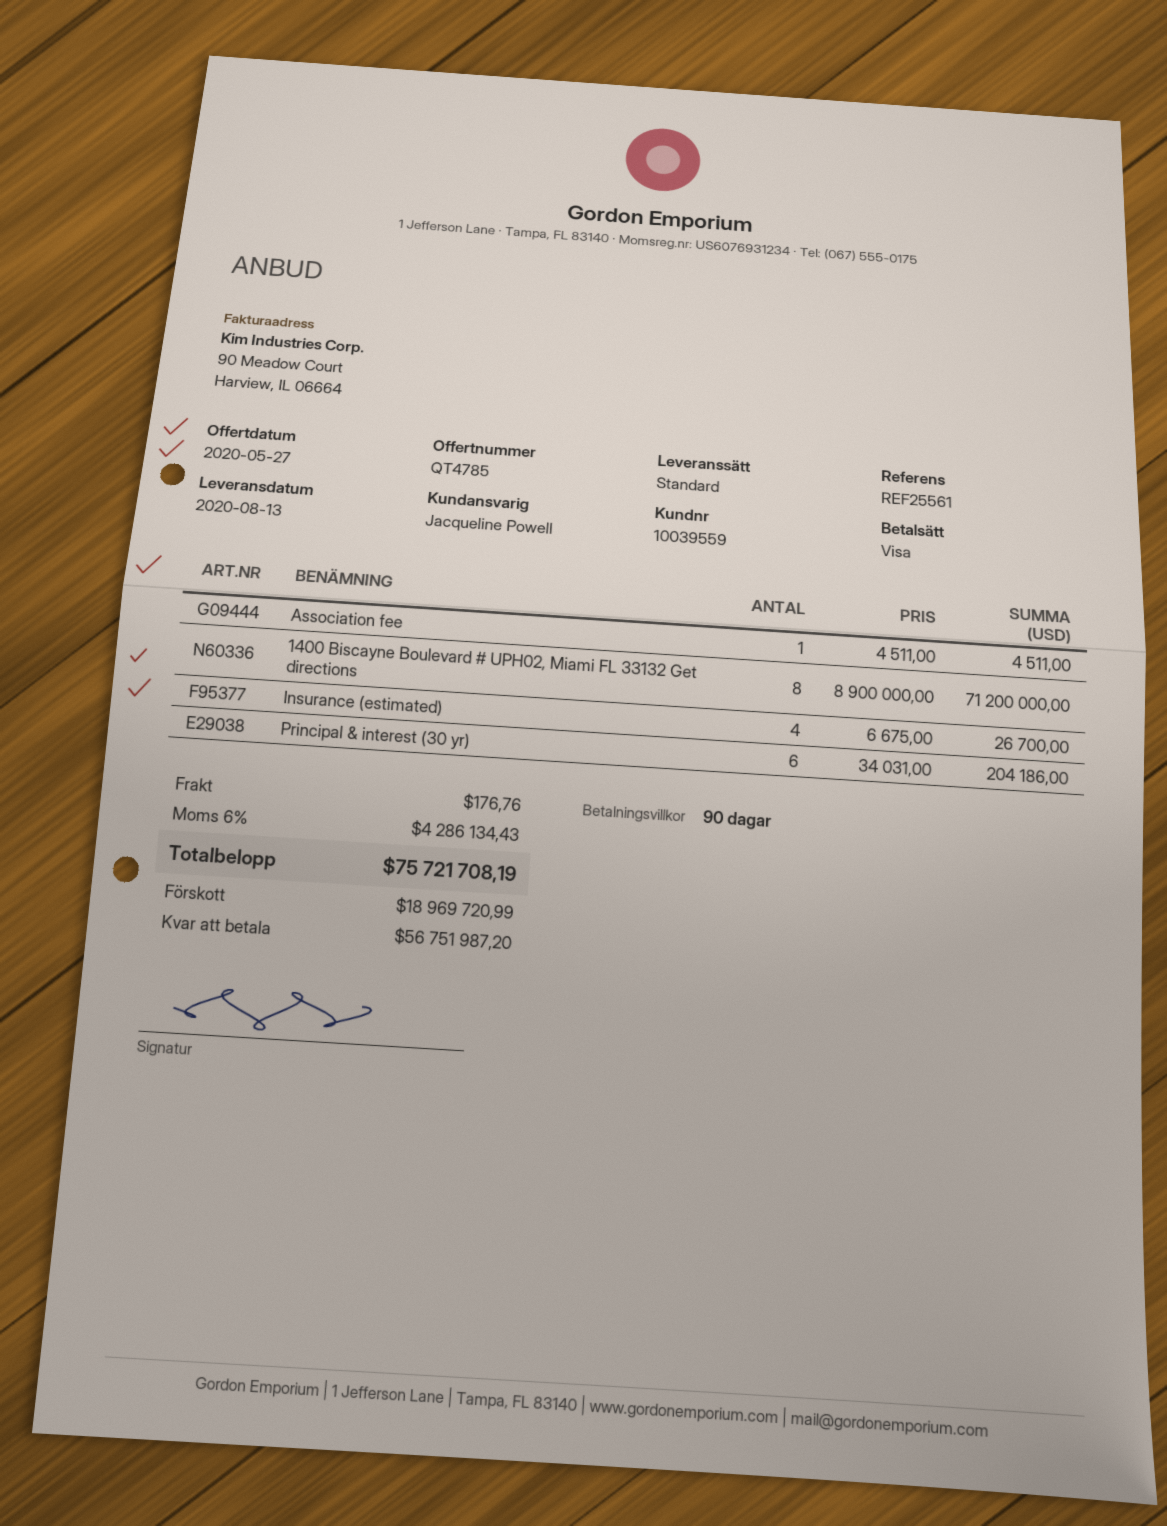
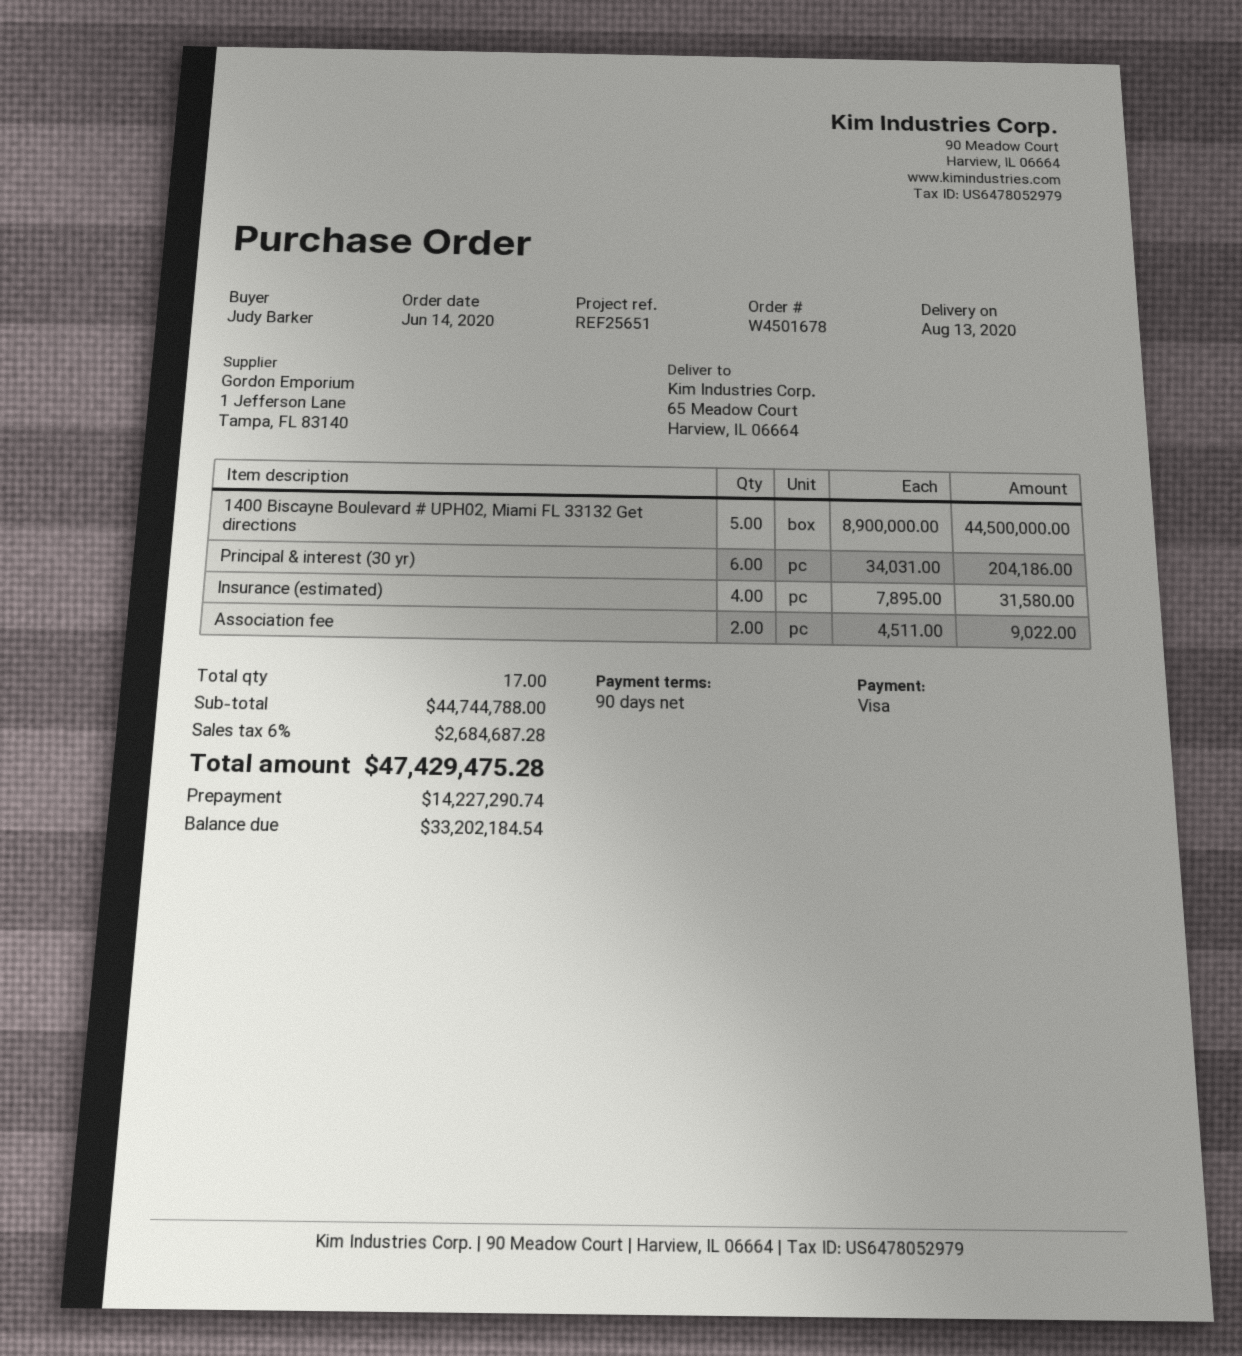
reference: REF25561 -> REF25651
Association fee: 1 x 4511.00 = 4511.00 -> 2 x 4511.00 = 9022.00
1400 Biscayne Boulevard # UPH02, Miami FL 33132 Get directions: 8 x 8900000.00 = 71200000.00 -> 5 x 8900000.00 = 44500000.00
Insurance (estimated): 4 x 6675.00 = 26700.00 -> 4 x 7895.00 = 31580.00
shipping: 176.76 -> none
tax: 6% = 4286134.43 -> 6% = 2684687.28
total: 75721708.19 -> 47429475.28
deposit: 18969720.99 -> 14227290.74
balance: 56751987.20 -> 33202184.54

